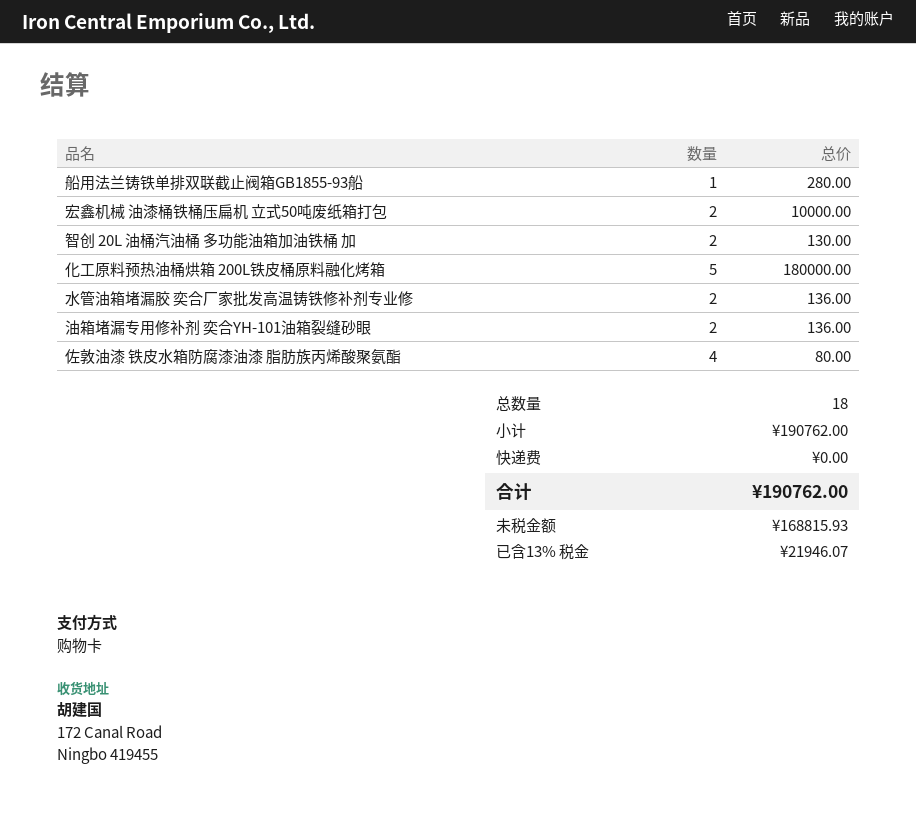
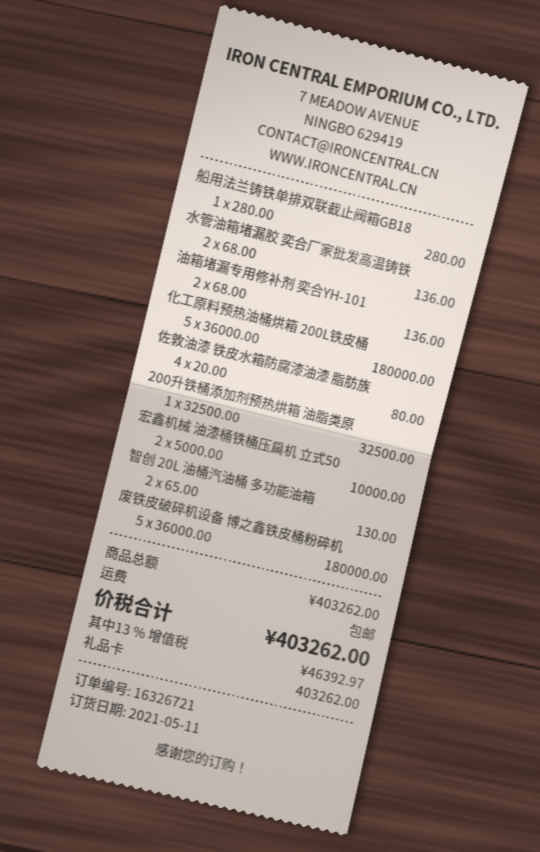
200升铁桶添加剂预热烘箱 油脂类原: none -> 1 for 32500.00
废铁皮破碎机设备 博之鑫铁皮桶粉碎机: none -> 5 for 180000.00
subtotal: 190762.00 -> 403262.00
tax: 13% = 21946.07 -> 13% = 46392.97
total: 190762.00 -> 403262.00

